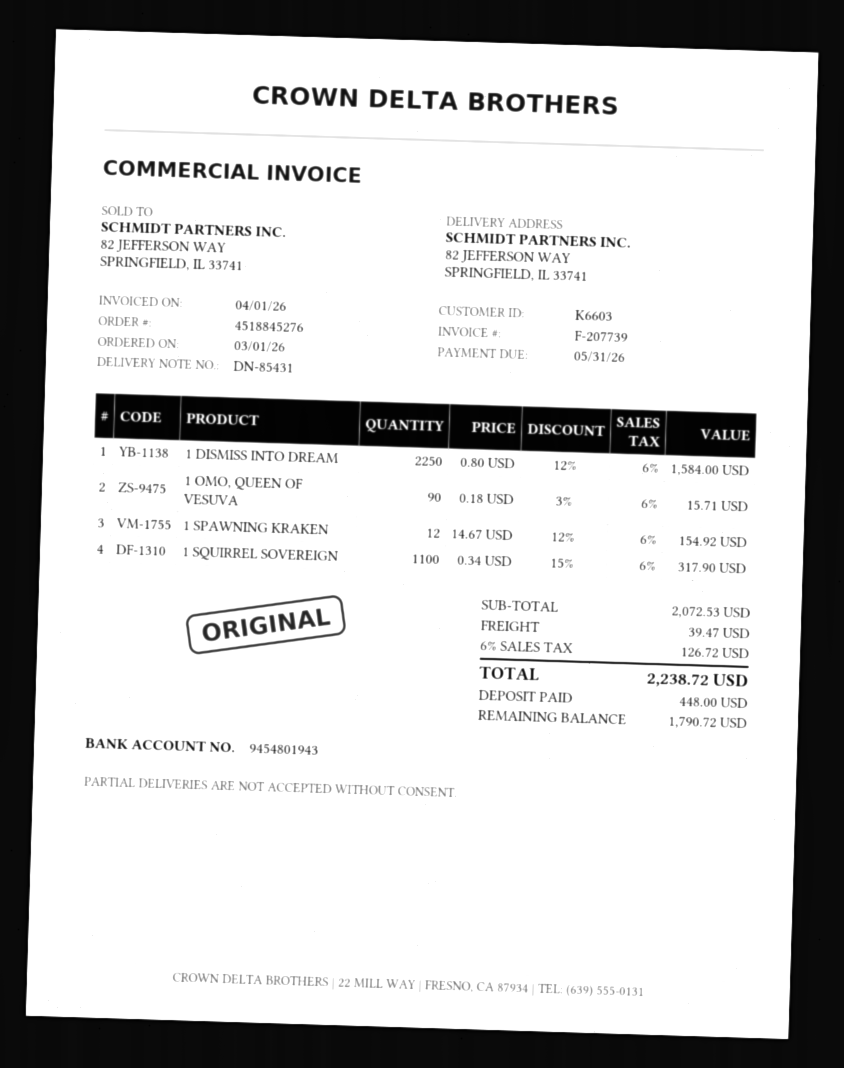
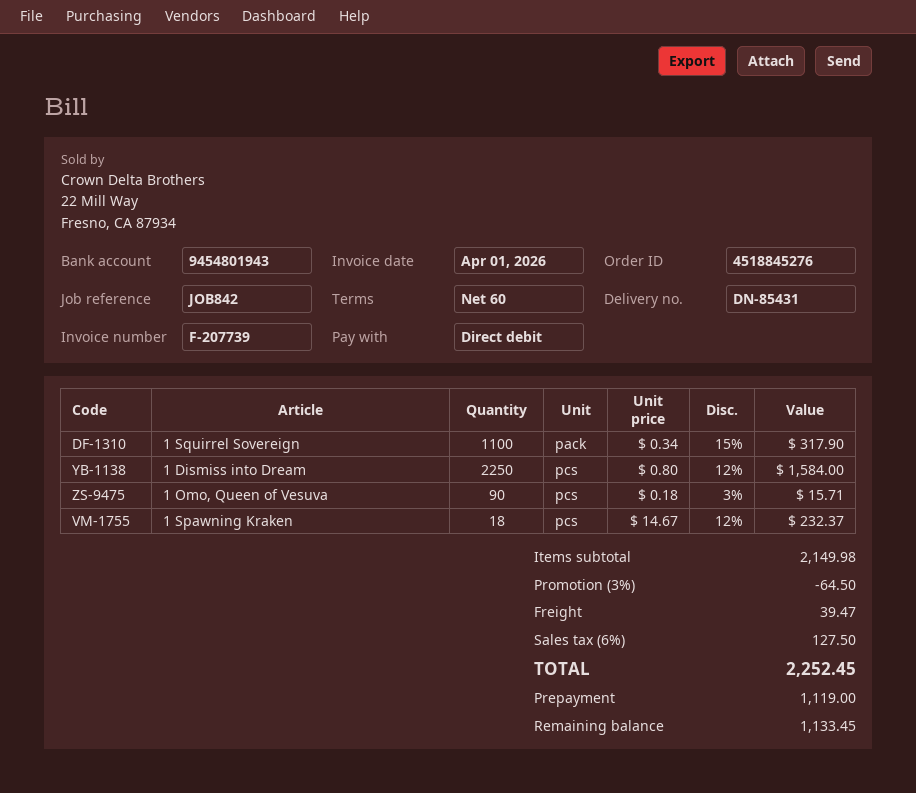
1 SPAWNING KRAKEN: 12 x 14.67 - 12% = 154.92 -> 18 x 14.67 - 12% = 232.37
subtotal: 2072.53 -> 2149.98
discount: none -> 3% = 64.50
tax: 6% = 126.72 -> 6% = 127.50
total: 2238.72 -> 2252.45
deposit: 448.00 -> 1119.00
balance: 1790.72 -> 1133.45

